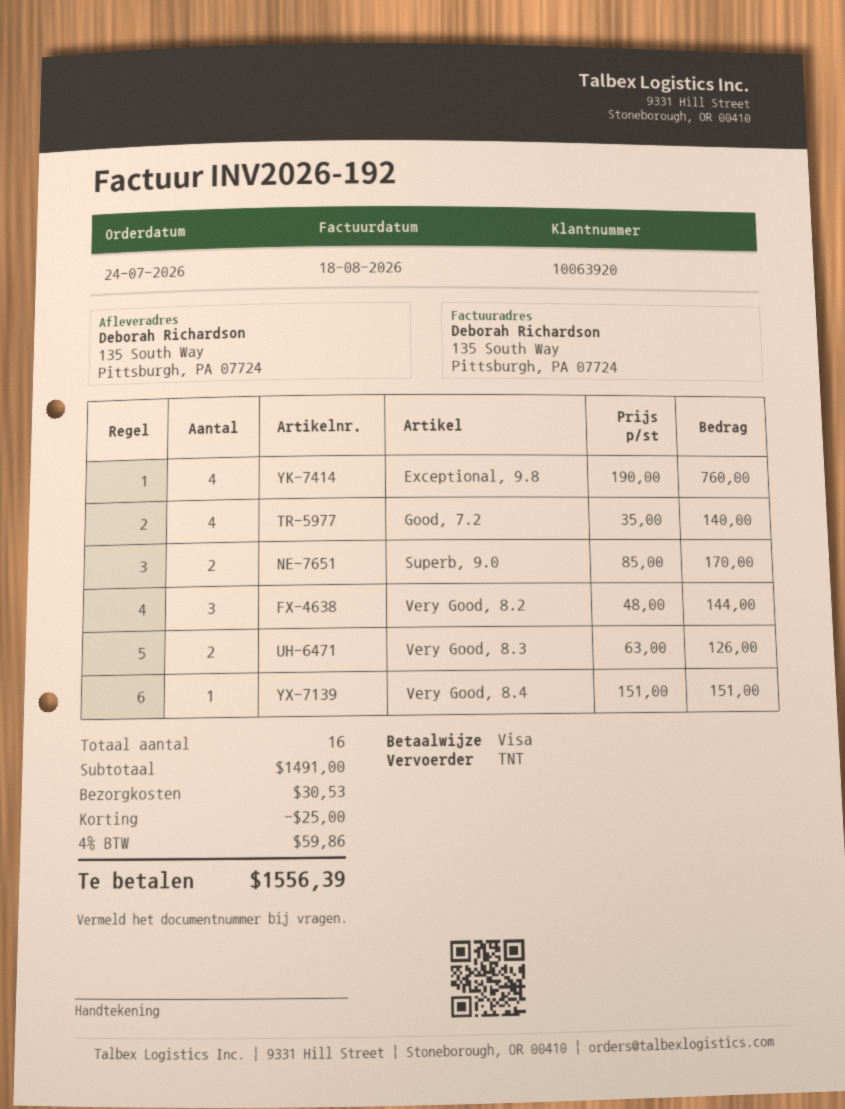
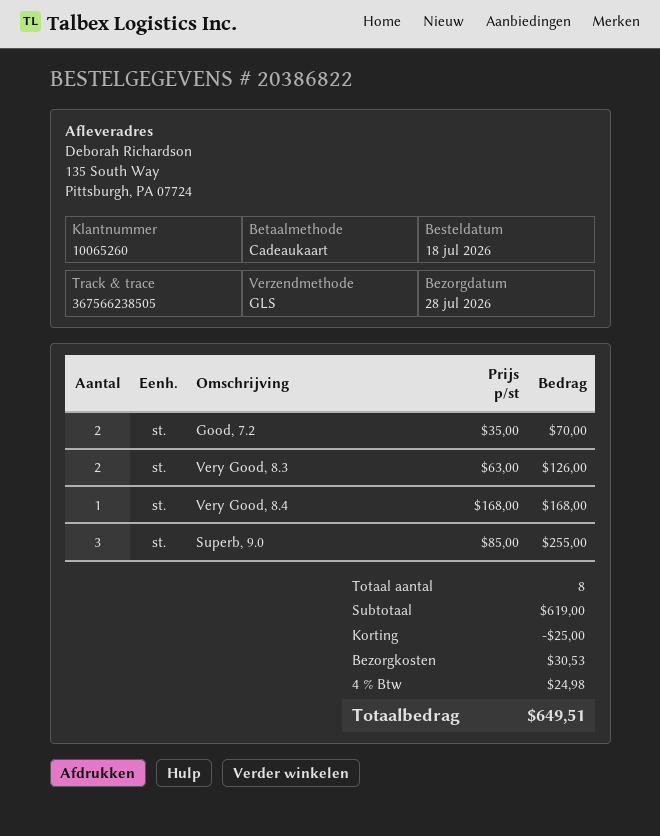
order date: 2026-07-24 -> 2026-07-18
customer number: 10063920 -> 10065260
payment method: Visa -> gift card
shipping method: TNT -> GLS
Exceptional, 9.8: 4 x 190.00 = 760.00 -> none
Good, 7.2: 4 x 35.00 = 140.00 -> 2 x 35.00 = 70.00
Superb, 9.0: 2 x 85.00 = 170.00 -> 3 x 85.00 = 255.00
Very Good, 8.2: 3 x 48.00 = 144.00 -> none
Very Good, 8.4: 1 x 151.00 = 151.00 -> 1 x 168.00 = 168.00
total quantity: 16 -> 8
subtotal: 1491.00 -> 619.00
tax: 4% = 59.86 -> 4% = 24.98
total: 1556.39 -> 649.51

